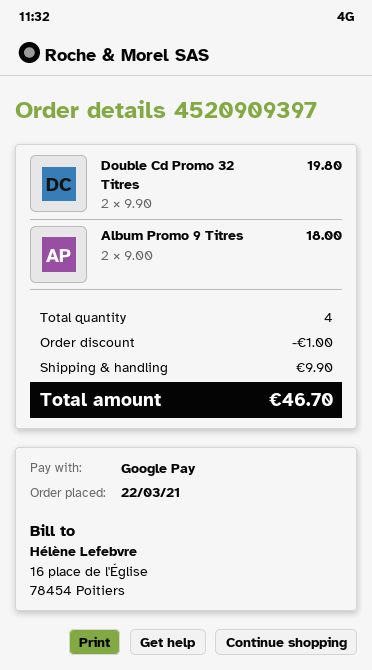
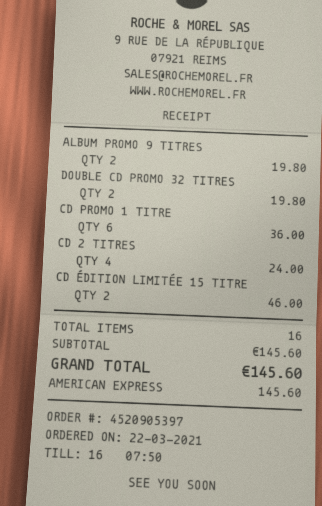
order number: 4520909397 -> 4520905397
payment method: Google Pay -> American Express
Album Promo 9 Titres: 2 for 18.00 -> 2 for 19.80
CD PROMO 1 TITRE: none -> 6 for 36.00
CD 2 TITRES: none -> 4 for 24.00
CD ÉDITION LIMITÉE 15 TITRE: none -> 2 for 46.00
total quantity: 4 -> 16
discount: 1.00 -> none
shipping: 9.90 -> none
total: 46.70 -> 145.60

